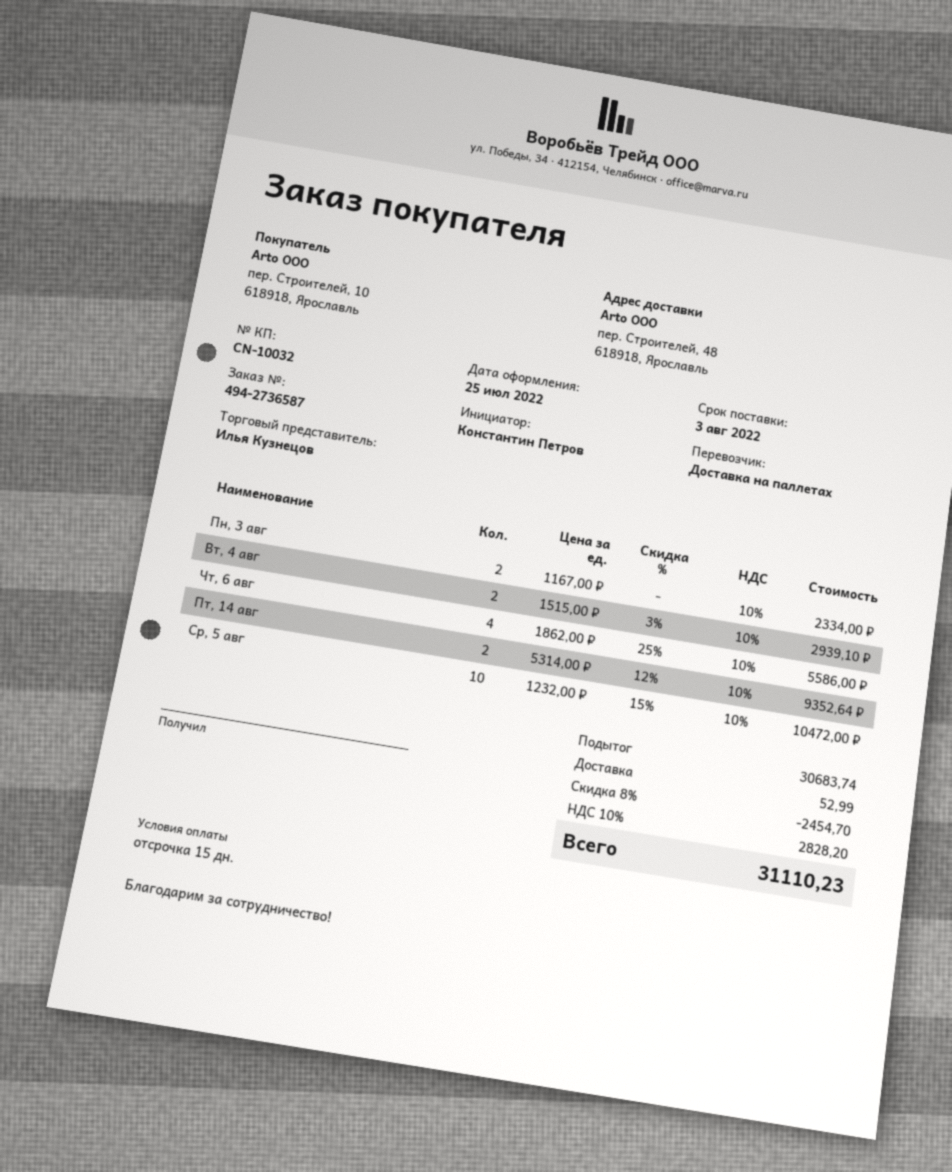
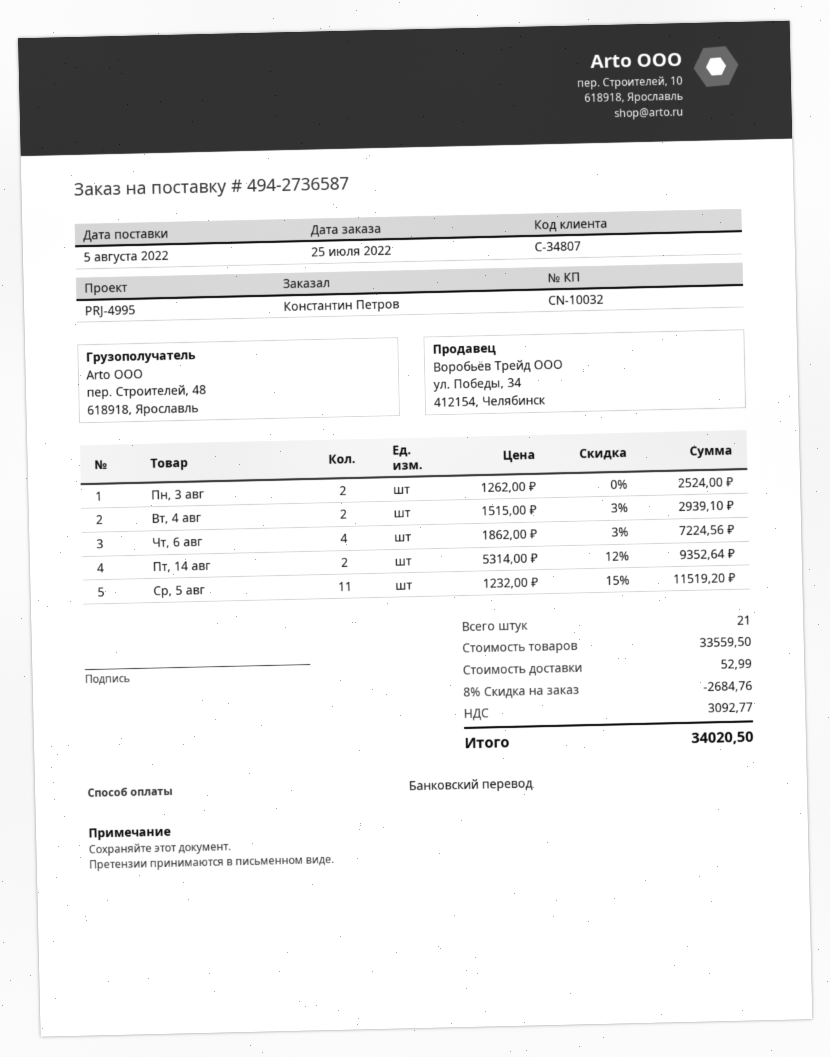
delivery date: 2022-08-03 -> 2022-08-05
Пн, 3 авг: 2 x 1167.00 = 2334.00 -> 2 x 1262.00 = 2524.00
Чт, 6 авг: 4 x 1862.00 - 25% = 5586.00 -> 4 x 1862.00 - 3% = 7224.56
Ср, 5 авг: 10 x 1232.00 - 15% = 10472.00 -> 11 x 1232.00 - 15% = 11519.20
subtotal: 30683.74 -> 33559.50
discount: 8% = 2454.70 -> 8% = 2684.76
tax: 2828.20 -> 3092.77
total: 31110.23 -> 34020.50

